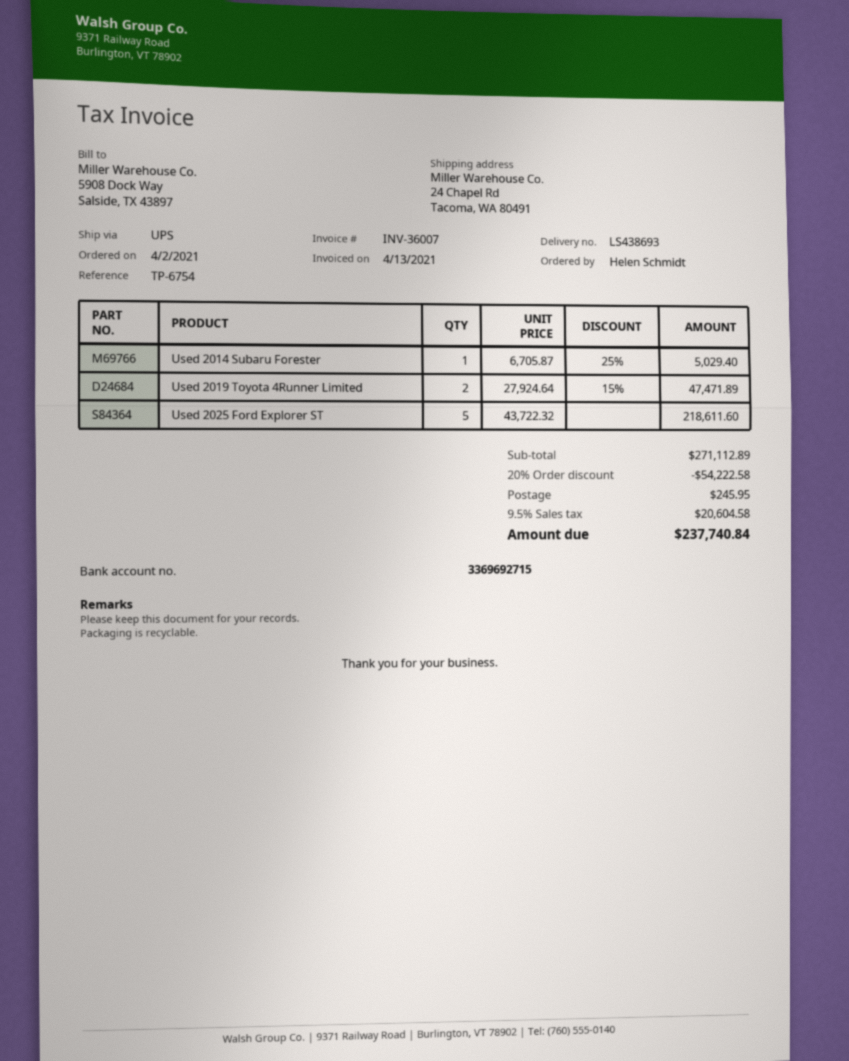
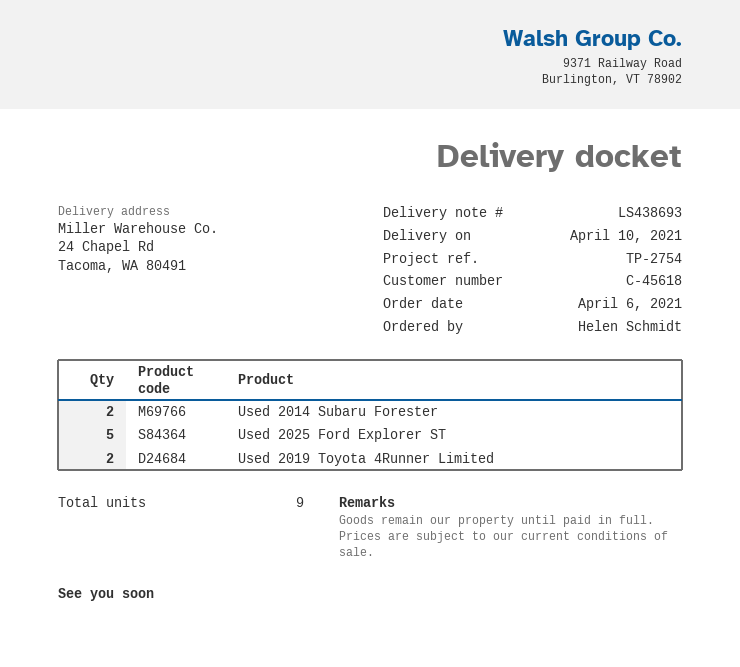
order date: 2021-04-02 -> 2021-04-06
reference: TP-6754 -> TP-2754
Used 2014 Subaru Forester: 1 -> 2

